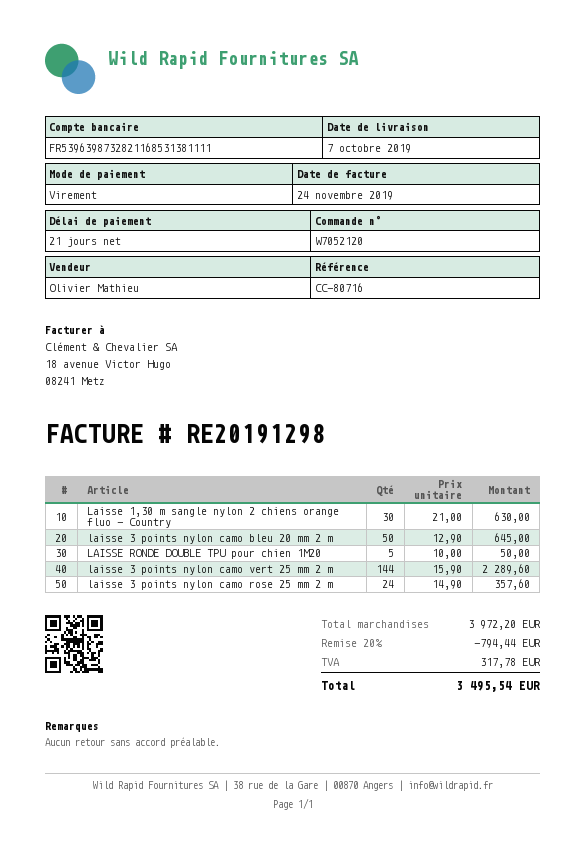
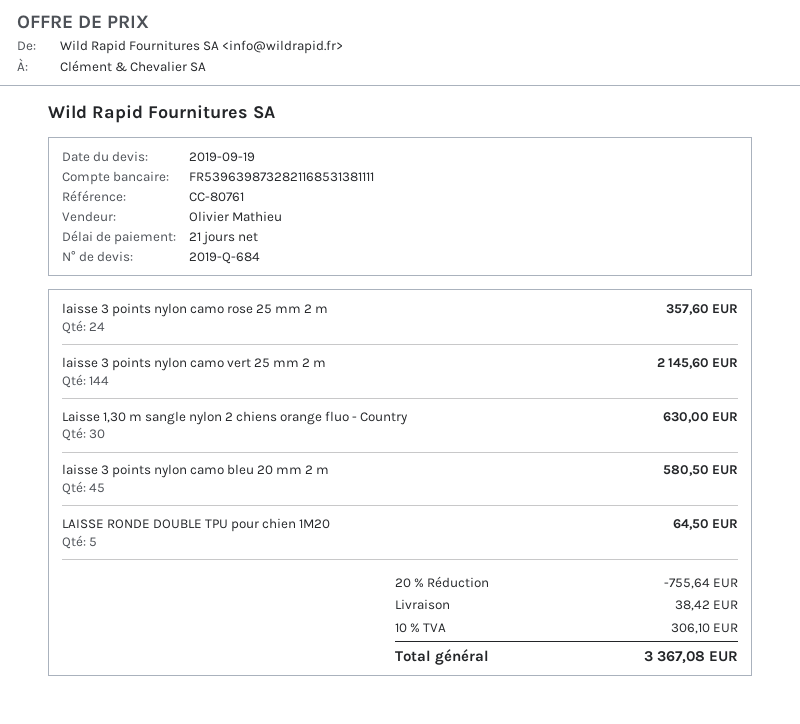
reference: CC-80716 -> CC-80761
laisse 3 points nylon camo bleu 20 mm 2 m: 50 for 645.00 -> 45 for 580.50
LAISSE RONDE DOUBLE TPU pour chien 1M20: 5 for 50.00 -> 5 for 64.50
laisse 3 points nylon camo vert 25 mm 2 m: 144 for 2289.60 -> 144 for 2145.60
discount: 20% = 794.44 -> 20% = 755.64
shipping: none -> 38.42
tax: 317.78 -> 306.10
total: 3495.54 -> 3367.08

